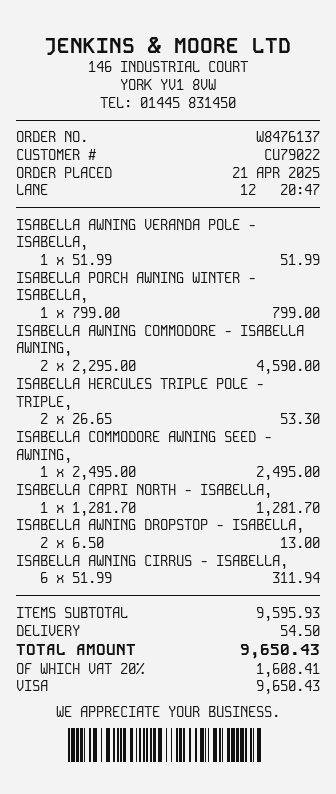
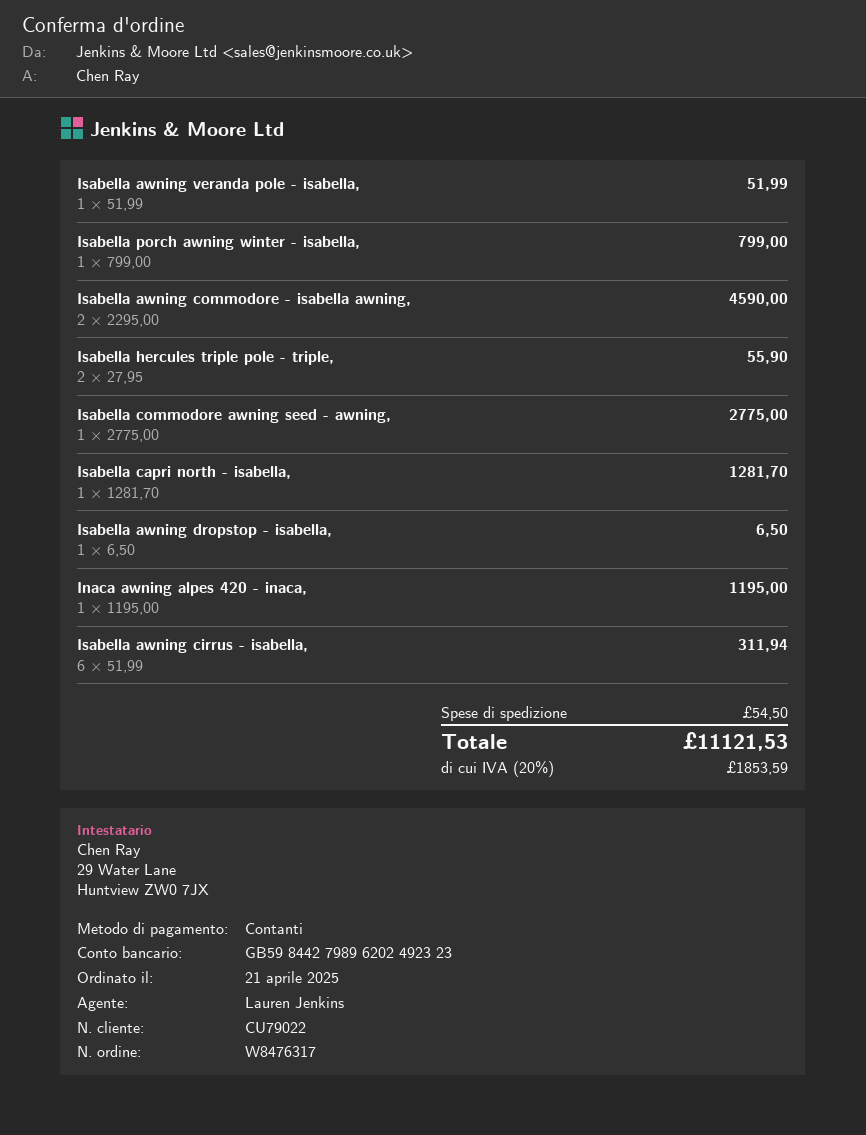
order number: W8476137 -> W8476317
payment method: Visa -> cash
ISABELLA HERCULES TRIPLE POLE - TRIPLE,: 2 x 26.65 = 53.30 -> 2 x 27.95 = 55.90
ISABELLA COMMODORE AWNING SEED - AWNING,: 1 x 2495.00 = 2495.00 -> 1 x 2775.00 = 2775.00
ISABELLA AWNING DROPSTOP - ISABELLA,: 2 x 6.50 = 13.00 -> 1 x 6.50 = 6.50
Inaca awning alpes 420 - inaca,: none -> 1 x 1195.00 = 1195.00
tax: 20% = 1608.41 -> 20% = 1853.59
total: 9650.43 -> 11121.53

